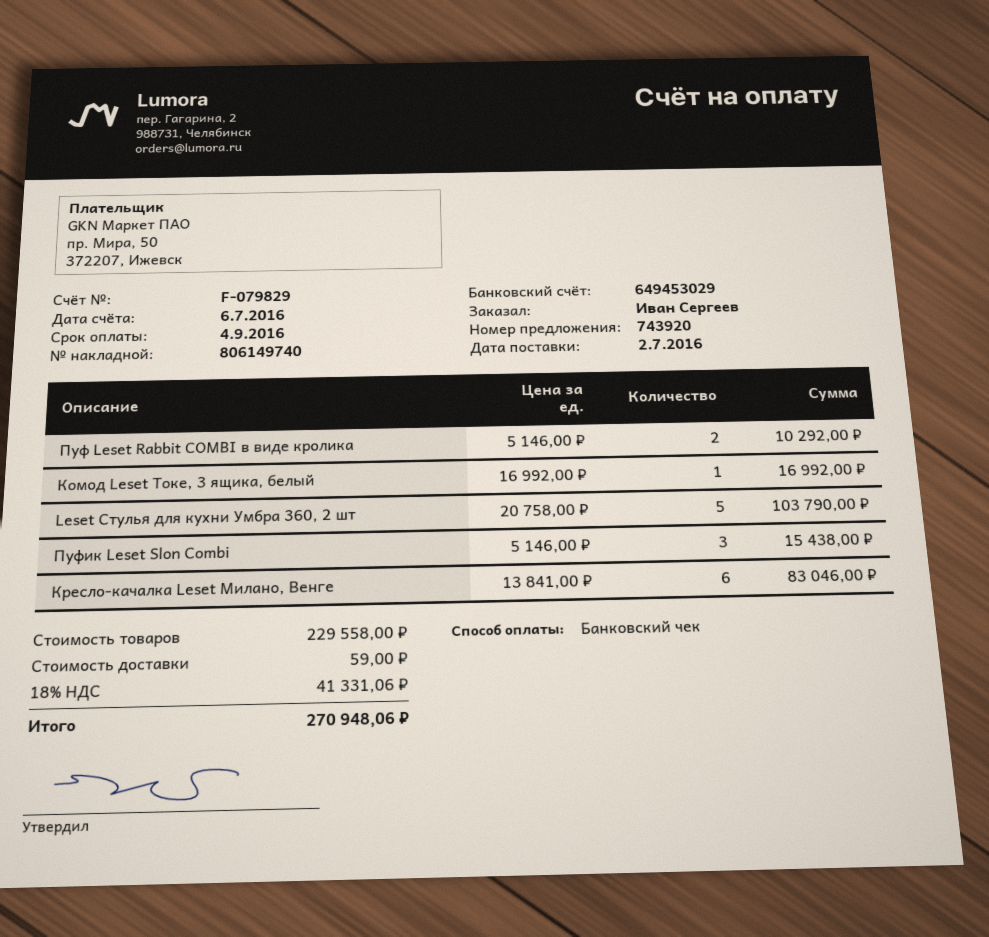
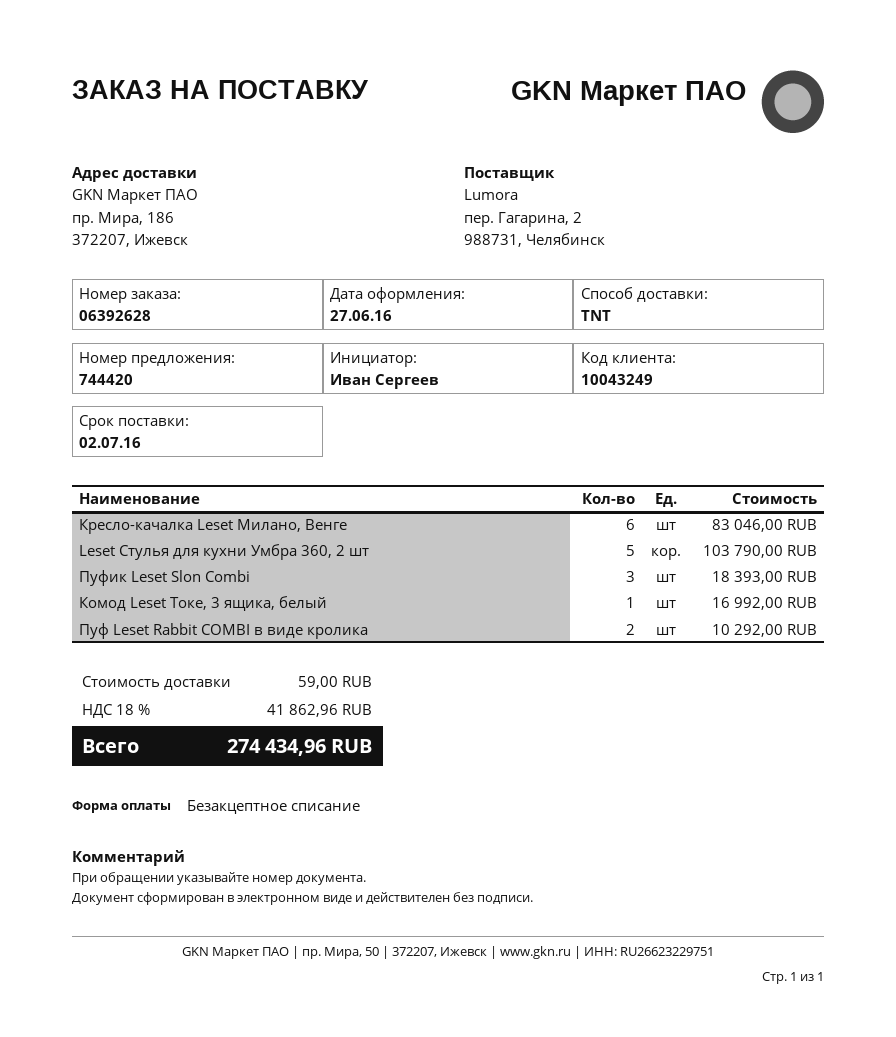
quote number: 743920 -> 744420
payment method: cheque -> direct debit
Пуфик Leset Slon Combi: 3 for 15438.00 -> 3 for 18393.00
tax: 18% = 41331.06 -> 18% = 41862.96
total: 270948.06 -> 274434.96

